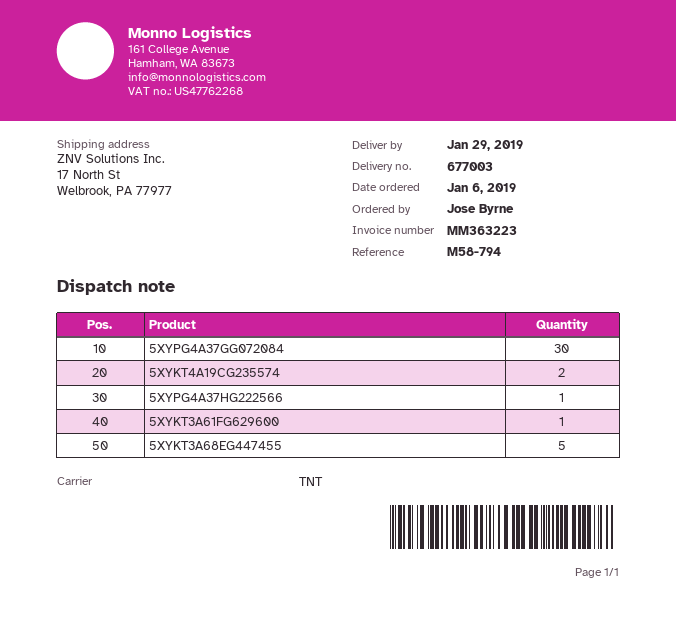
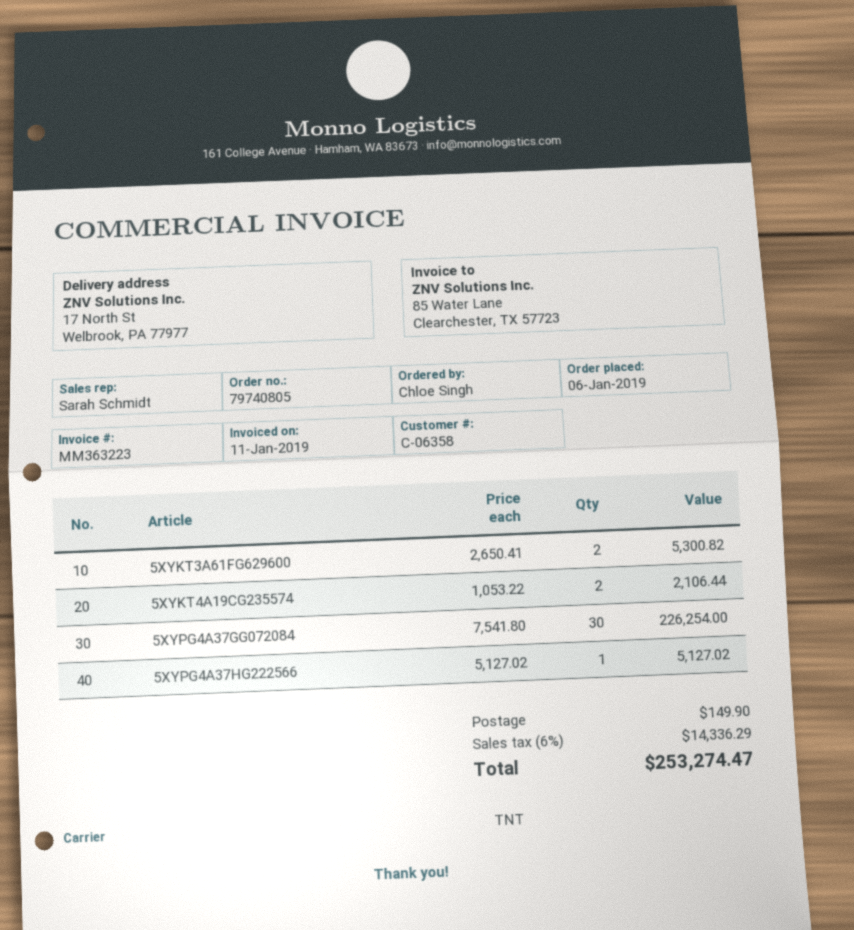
ordered by: Jose Byrne -> Chloe Singh
5XYKT3A61FG629600: 1 -> 2
5XYKT3A68EG447455: 5 -> none

